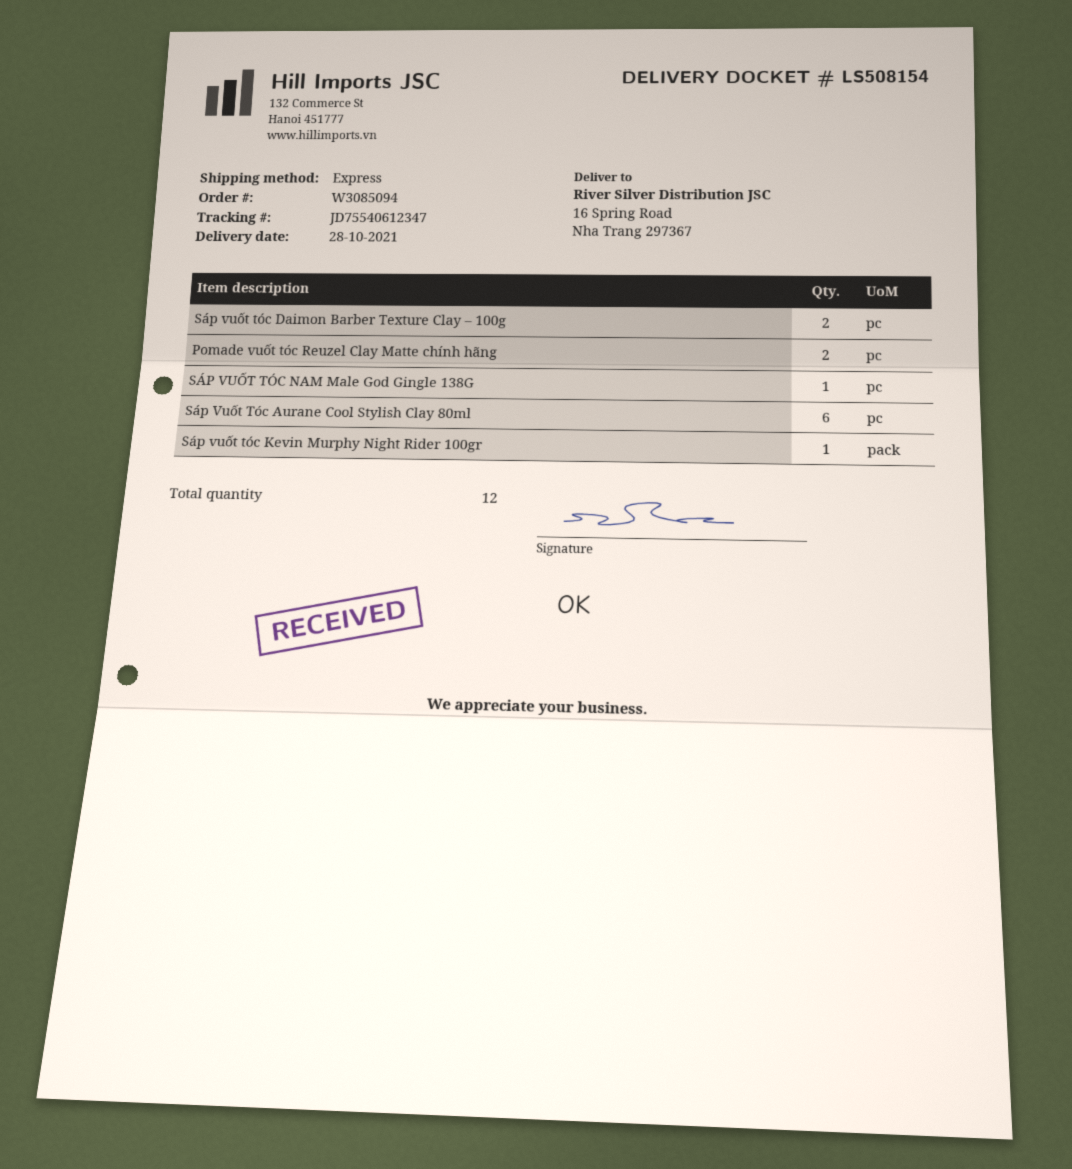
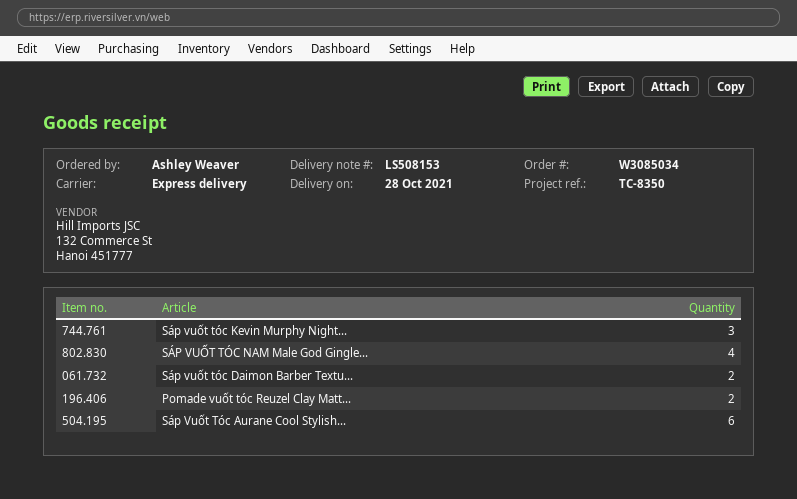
order number: W3085094 -> W3085034
delivery note number: LS508154 -> LS508153
SÁP VUỐT TÓC NAM Male God Gingle 138G: 1 -> 4
Sáp vuốt tóc Kevin Murphy Night Rider 100gr: 1 -> 3

